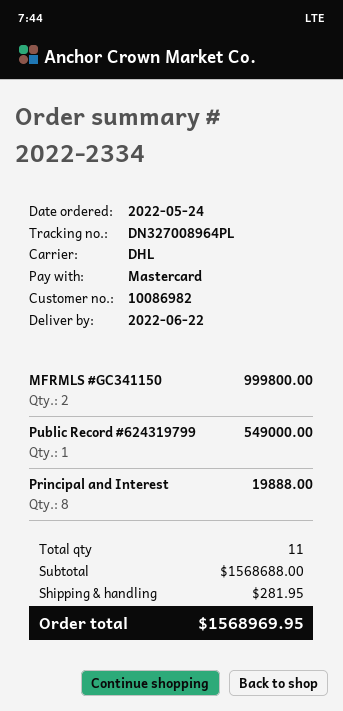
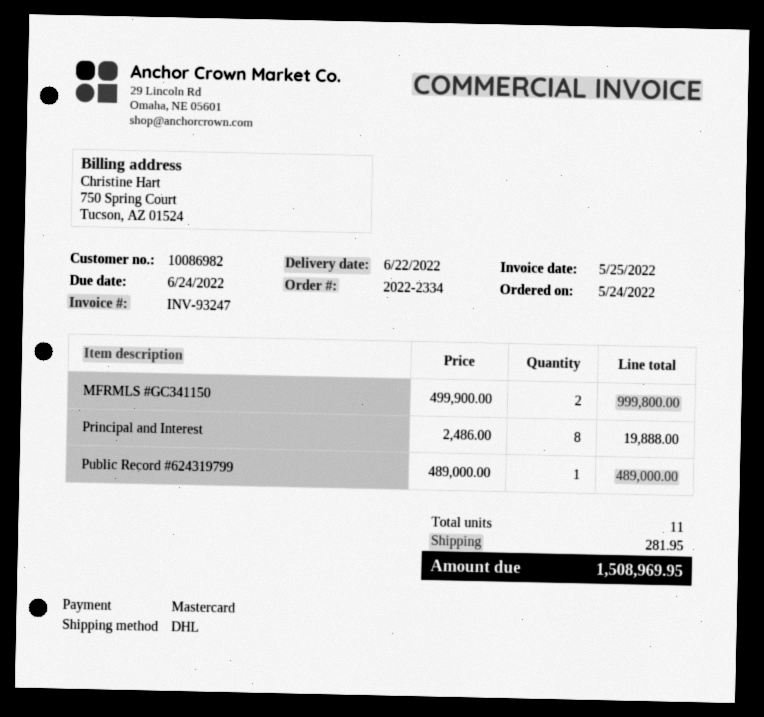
Public Record #624319799: 1 for 549000.00 -> 1 for 489000.00
total: 1568969.95 -> 1508969.95

